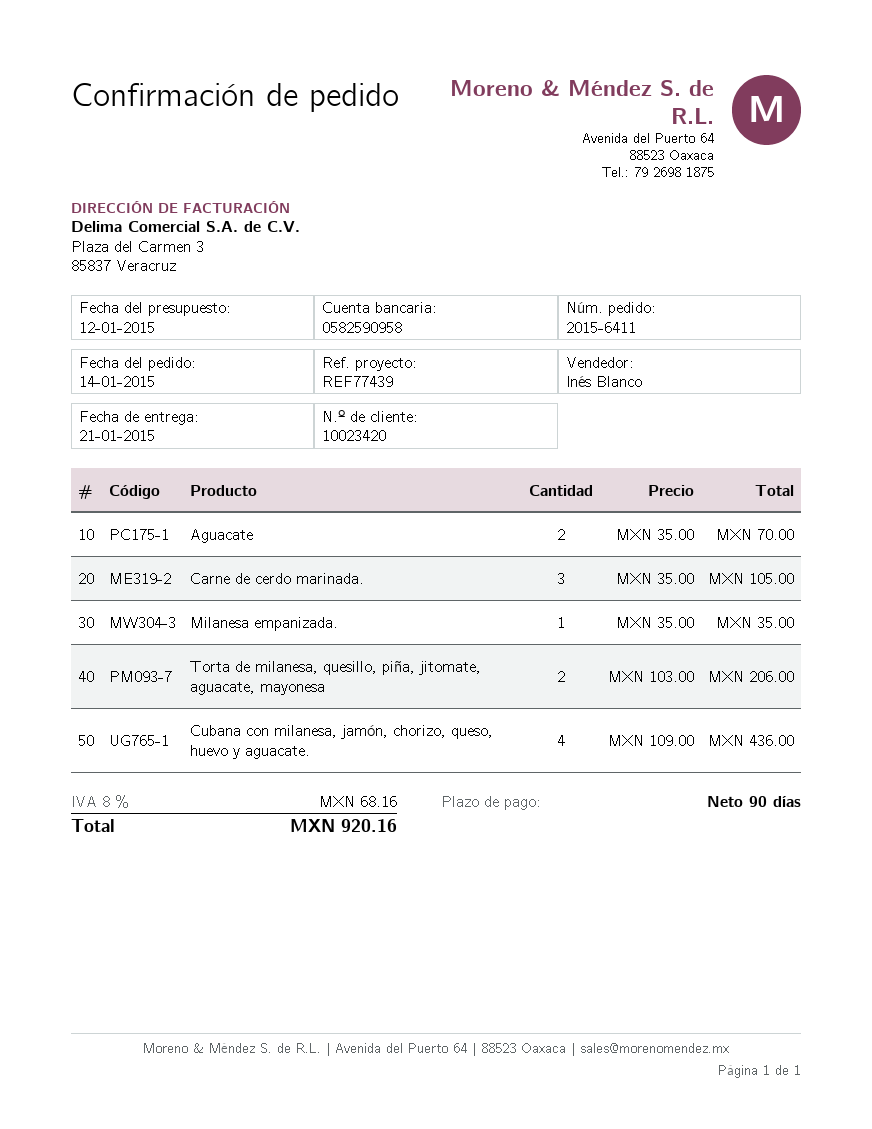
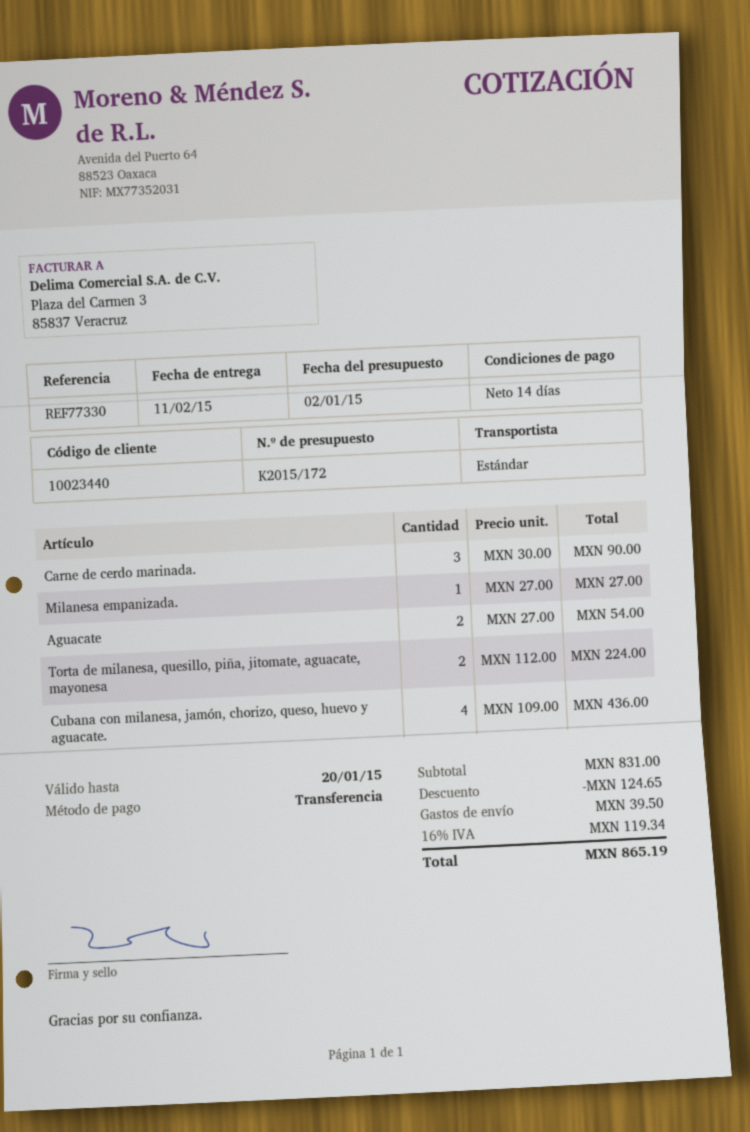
quote date: 2015-01-12 -> 2015-01-02
delivery date: 2015-01-21 -> 2015-02-11
payment terms: 90 days -> 14 days
customer number: 10023420 -> 10023440
reference: REF77439 -> REF77330
Aguacate: 2 x 35.00 = 70.00 -> 2 x 27.00 = 54.00
Carne de cerdo marinada.: 3 x 35.00 = 105.00 -> 3 x 30.00 = 90.00
Milanesa empanizada.: 1 x 35.00 = 35.00 -> 1 x 27.00 = 27.00
Torta de milanesa, quesillo, piña, jitomate, aguacate, mayonesa: 2 x 103.00 = 206.00 -> 2 x 112.00 = 224.00
discount: none -> 124.65
shipping: none -> 39.50
tax: 8% = 68.16 -> 16% = 119.34
total: 920.16 -> 865.19

